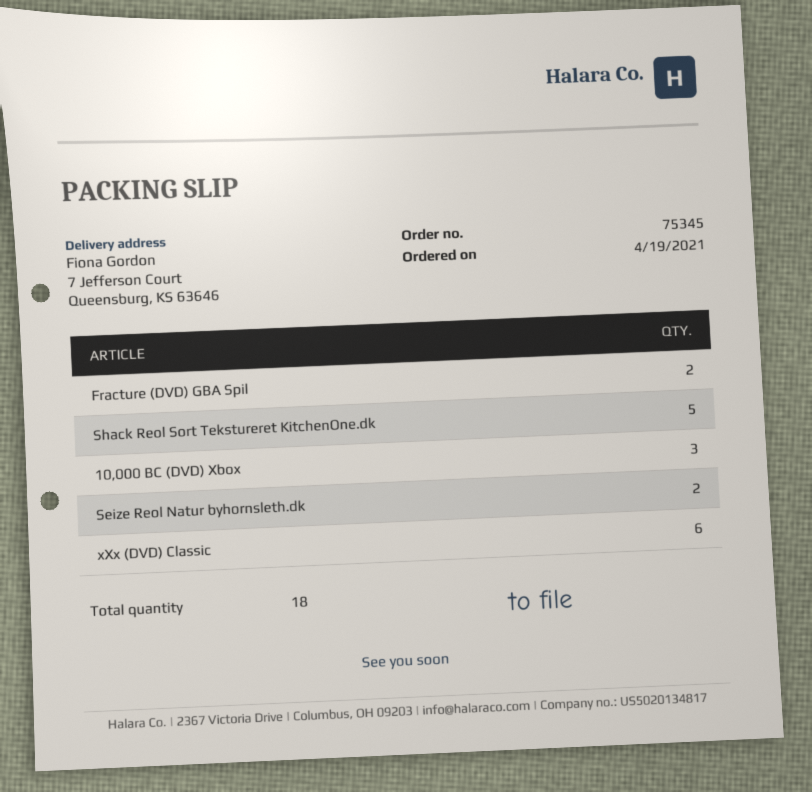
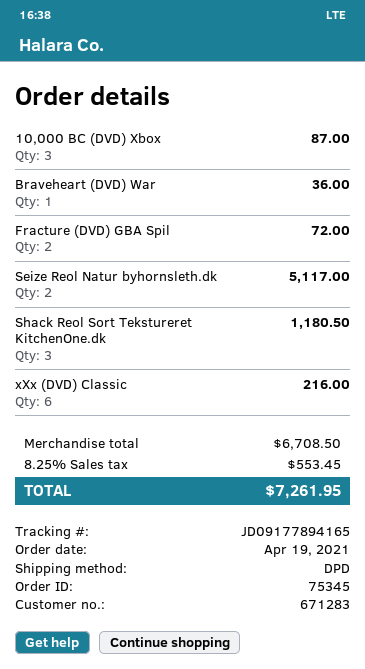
Shack Reol Sort Tekstureret KitchenOne.dk: 5 -> 3
Braveheart (DVD) War: none -> 1

